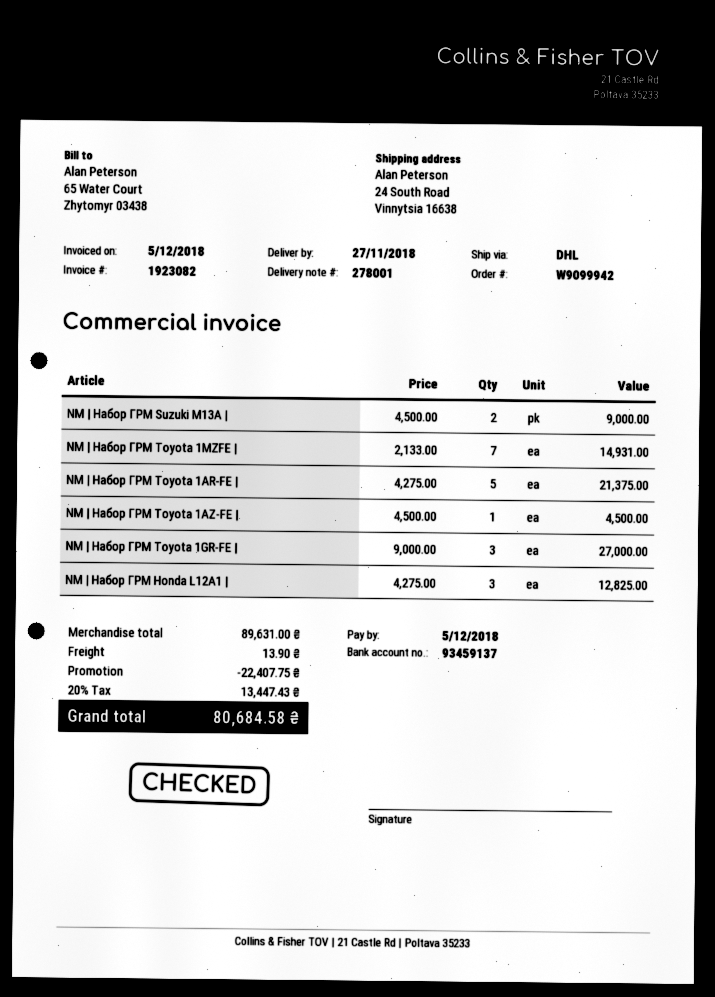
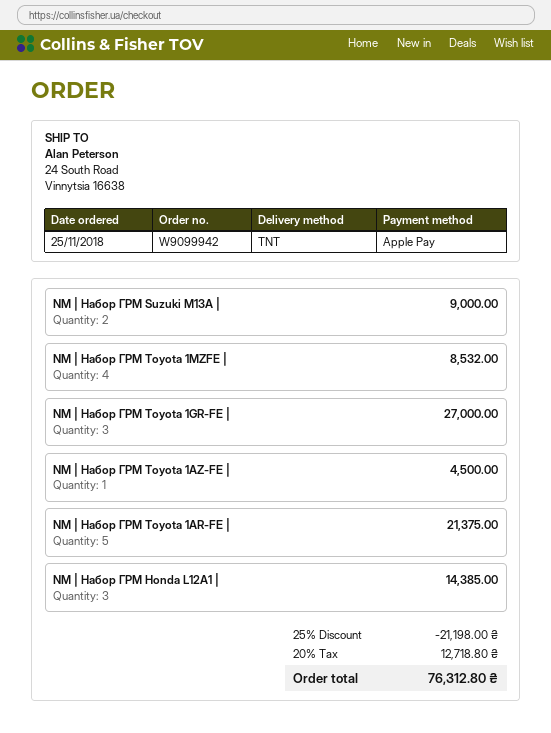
shipping method: DHL -> TNT
NM | Набор ГРМ Toyota 1MZFE |: 7 for 14931.00 -> 4 for 8532.00
NM | Набор ГРМ Honda L12A1 |: 3 for 12825.00 -> 3 for 14385.00
discount: 22407.75 -> 21198.00
shipping: 13.90 -> none
tax: 20% = 13447.43 -> 20% = 12718.80
total: 80684.58 -> 76312.80

